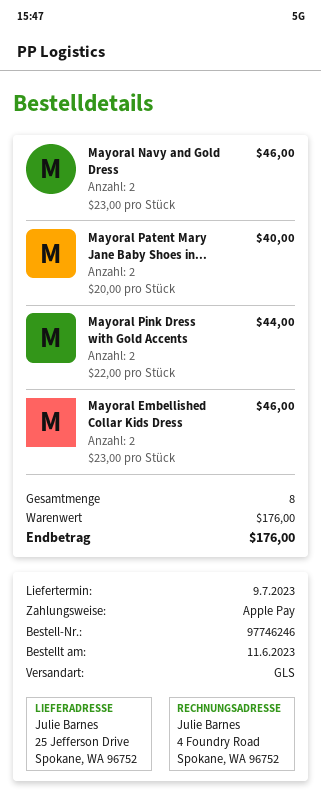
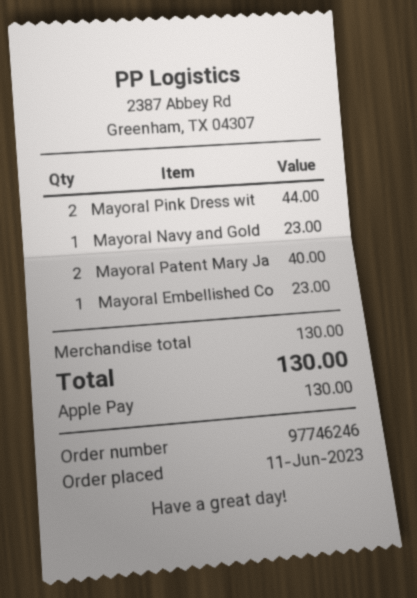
Mayoral Navy and Gold Dress: 2 for 46.00 -> 1 for 23.00
Mayoral Embellished Collar Kids Dress: 2 for 46.00 -> 1 for 23.00
subtotal: 176.00 -> 130.00
total: 176.00 -> 130.00

